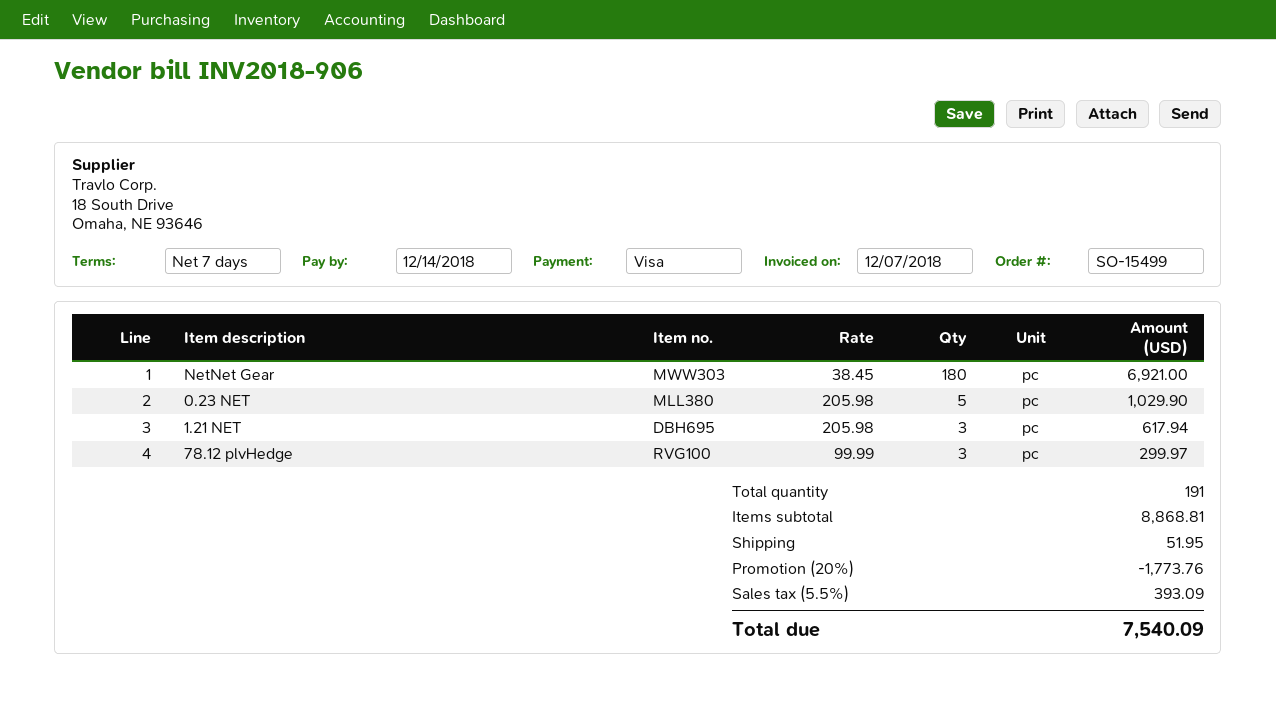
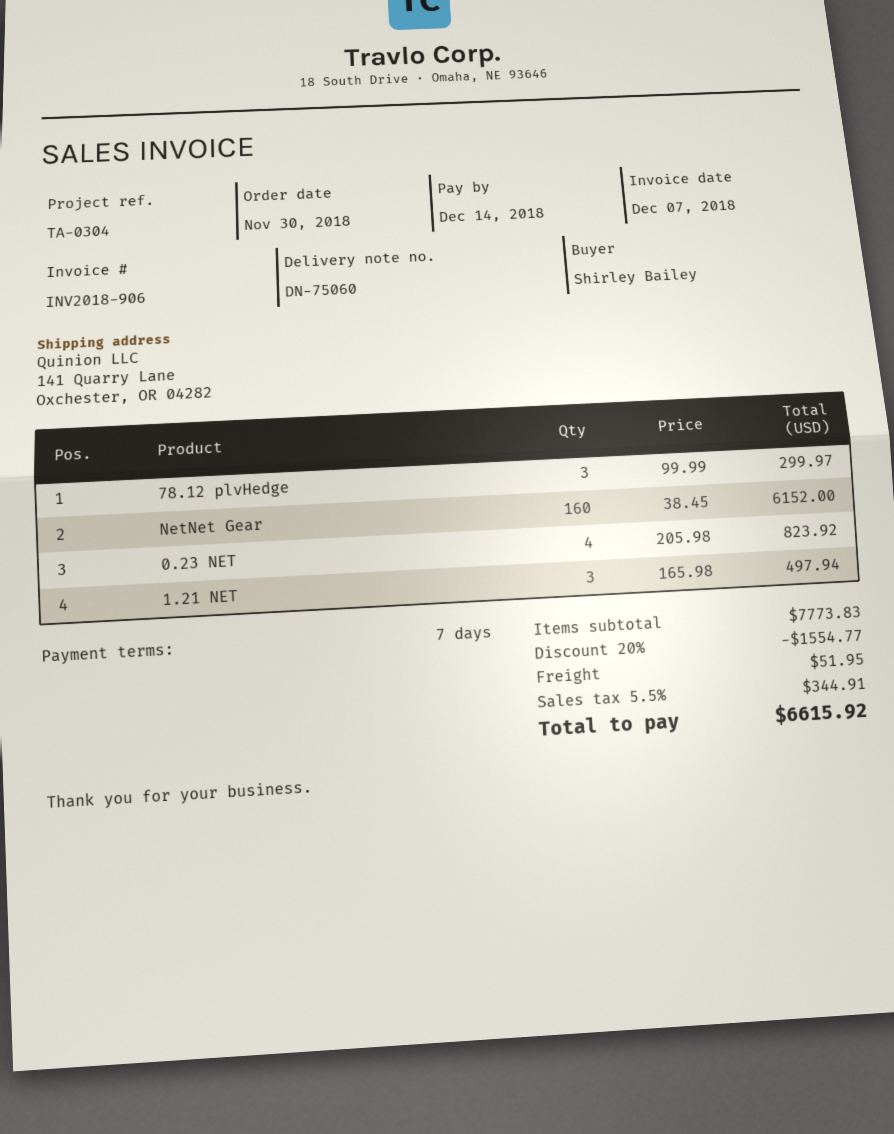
NetNet Gear: 180 x 38.45 = 6921.00 -> 160 x 38.45 = 6152.00
0.23 NET: 5 x 205.98 = 1029.90 -> 4 x 205.98 = 823.92
1.21 NET: 3 x 205.98 = 617.94 -> 3 x 165.98 = 497.94
subtotal: 8868.81 -> 7773.83
discount: 20% = 1773.76 -> 20% = 1554.77
tax: 5.5% = 393.09 -> 5.5% = 344.91
total: 7540.09 -> 6615.92

